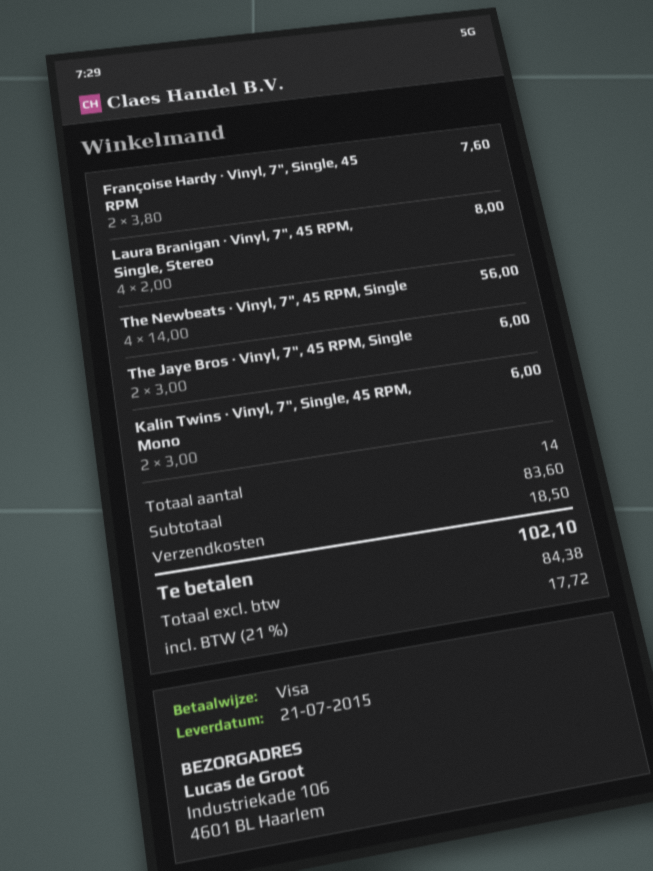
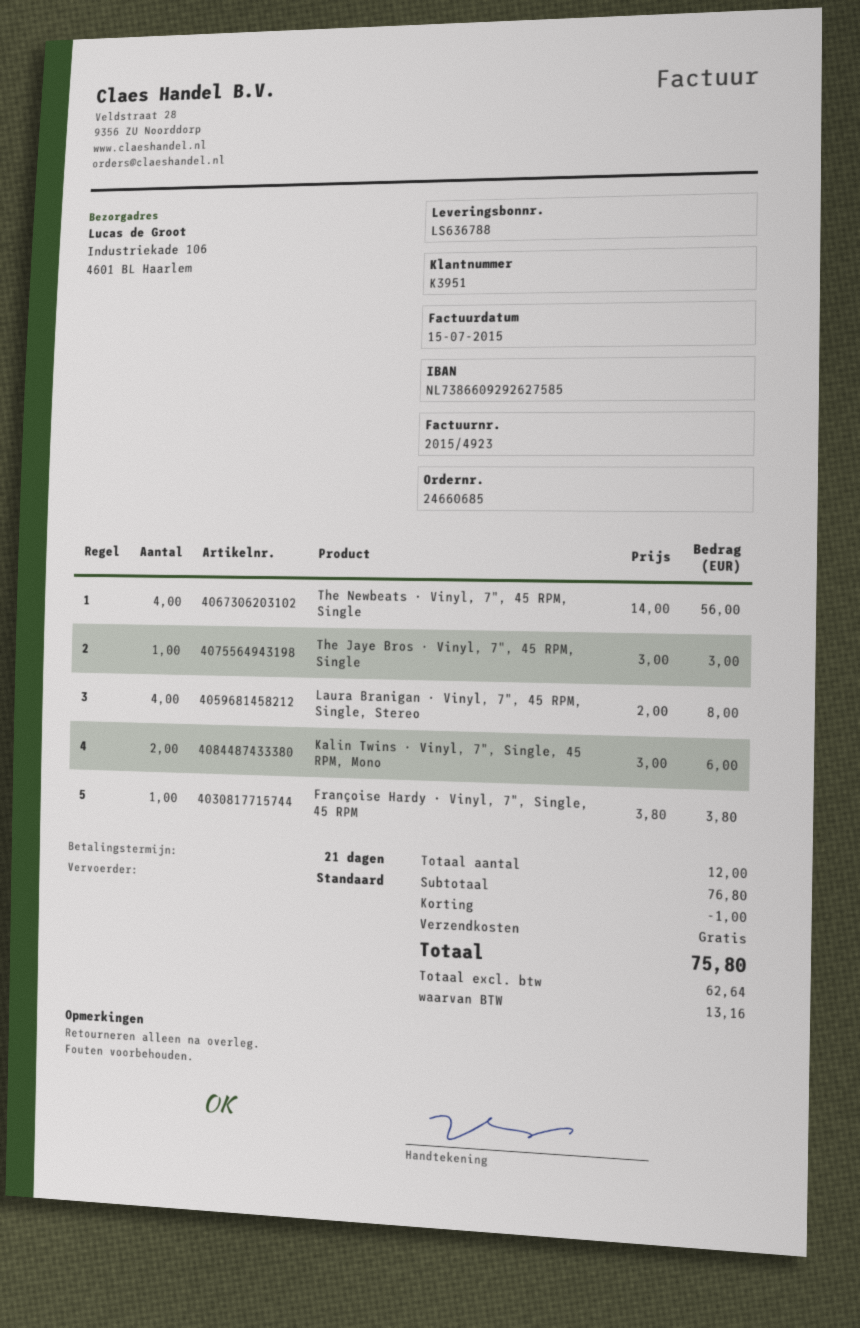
Françoise Hardy · Vinyl, 7", Single, 45 RPM: 2 x 3.80 = 7.60 -> 1 x 3.80 = 3.80
The Jaye Bros · Vinyl, 7", 45 RPM, Single: 2 x 3.00 = 6.00 -> 1 x 3.00 = 3.00
total quantity: 14 -> 12
subtotal: 83.60 -> 76.80
discount: none -> 1.00
shipping: 18.50 -> 0.00
net: 84.38 -> 62.64
tax: 17.72 -> 13.16
total: 102.10 -> 75.80

